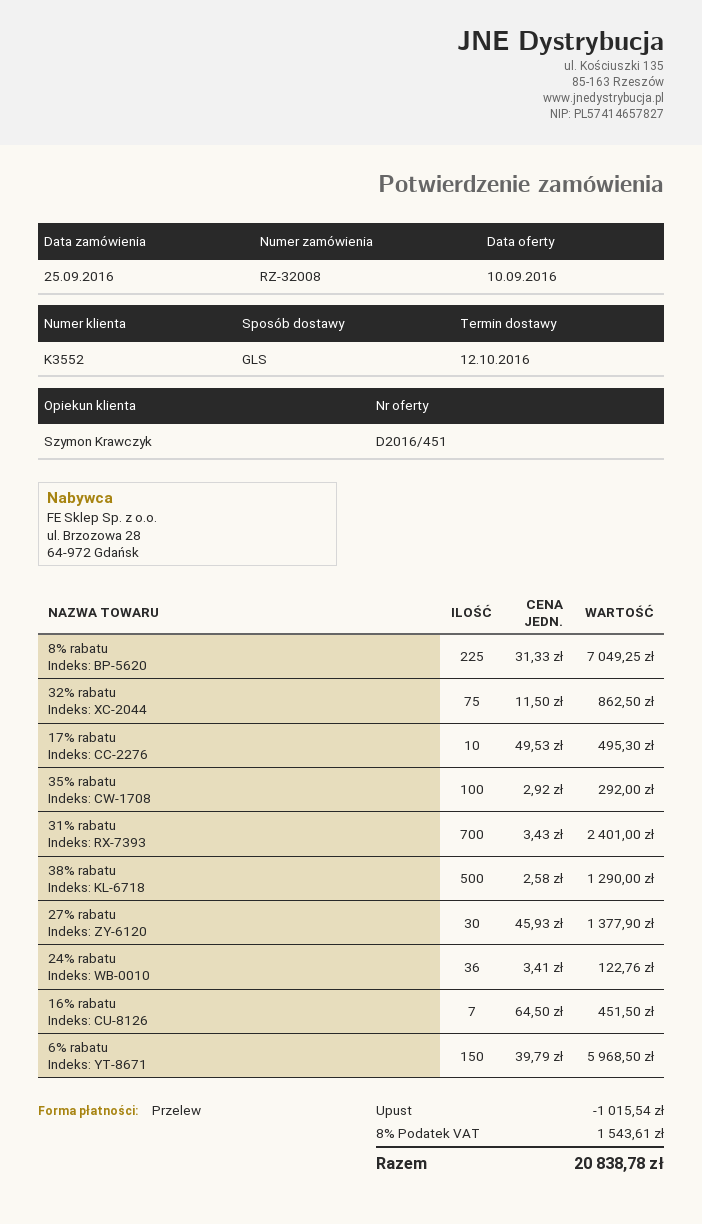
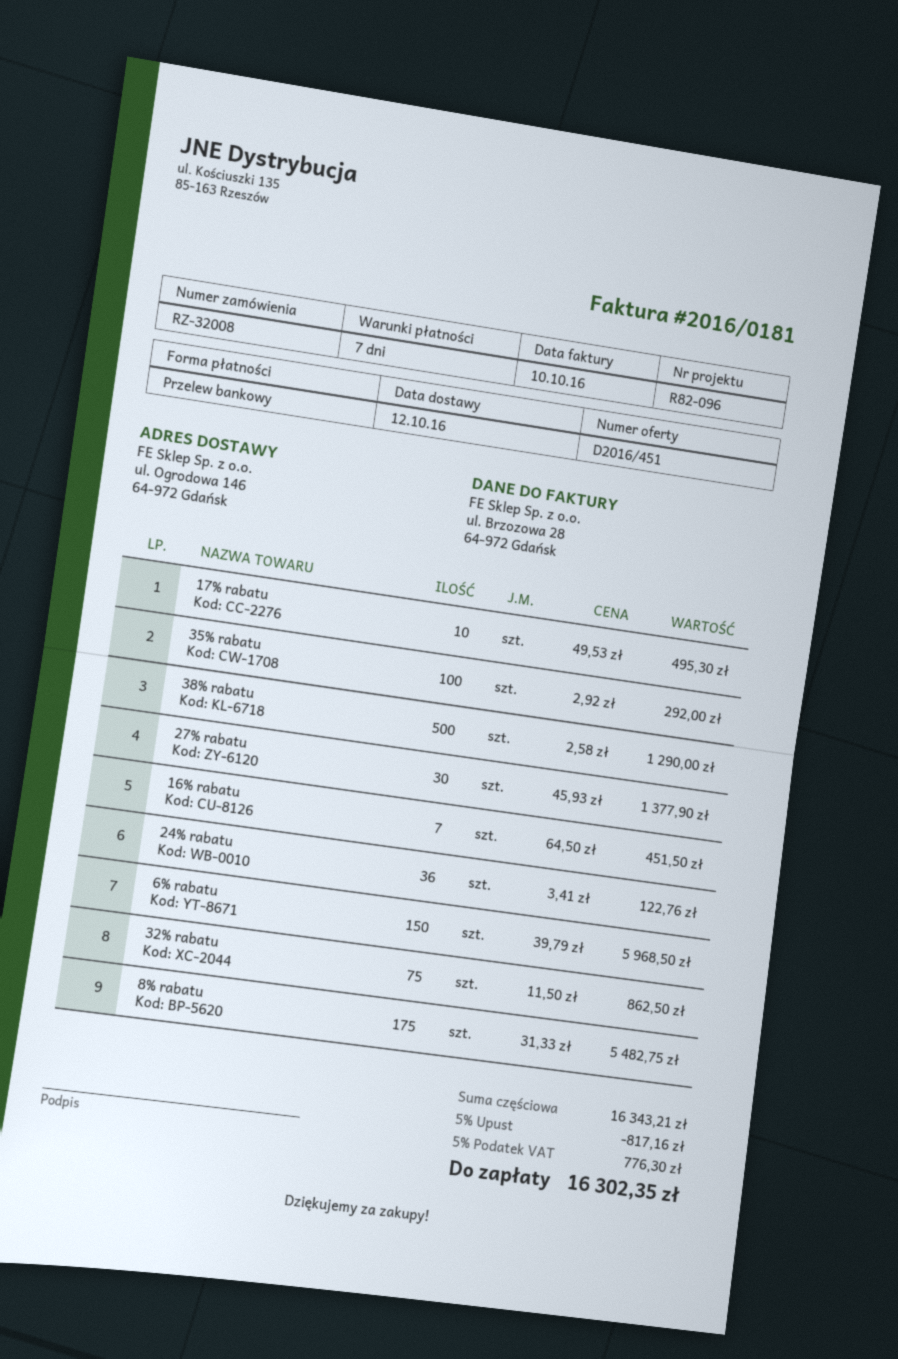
8% rabatu: 225 x 31.33 = 7049.25 -> 175 x 31.33 = 5482.75
31% rabatu: 700 x 3.43 = 2401.00 -> none
discount: 1015.54 -> 817.16
tax: 8% = 1543.61 -> 5% = 776.30
total: 20838.78 -> 16302.35

